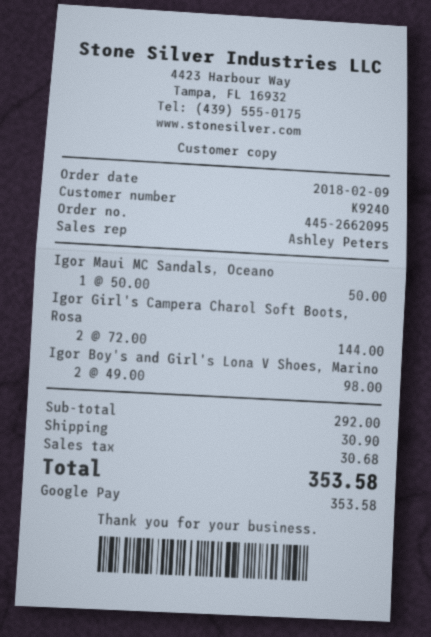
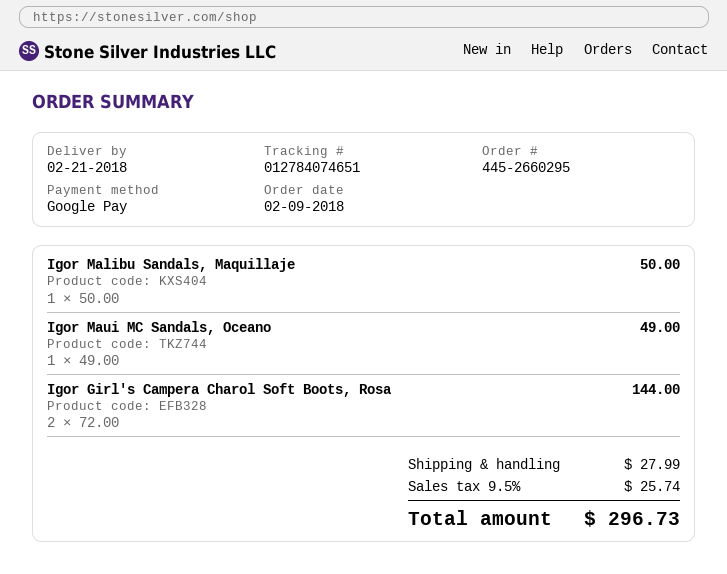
order number: 445-2662095 -> 445-2660295
Igor Maui MC Sandals, Oceano: 1 x 50.00 = 50.00 -> 1 x 49.00 = 49.00
Igor Boy's and Girl's Lona V Shoes, Marino: 2 x 49.00 = 98.00 -> none
Igor Malibu Sandals, Maquillaje: none -> 1 x 50.00 = 50.00
shipping: 30.90 -> 27.99
tax: 30.68 -> 25.74
total: 353.58 -> 296.73

